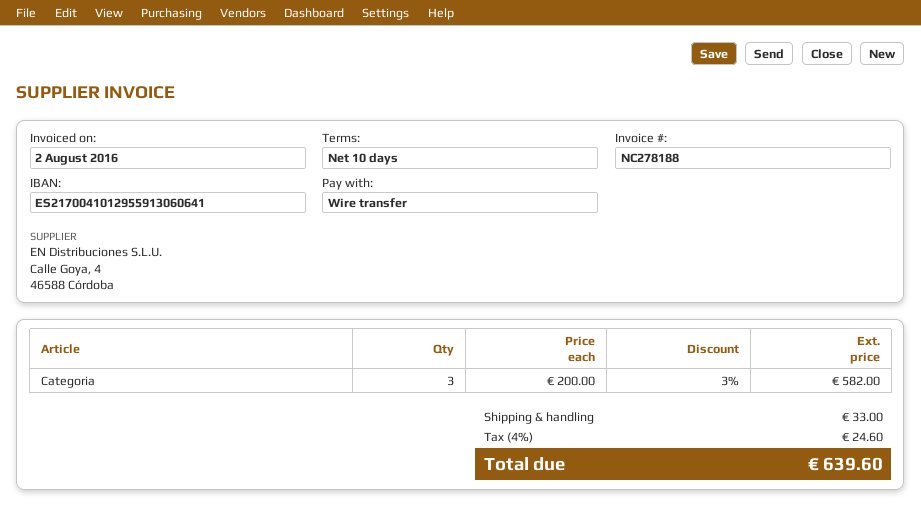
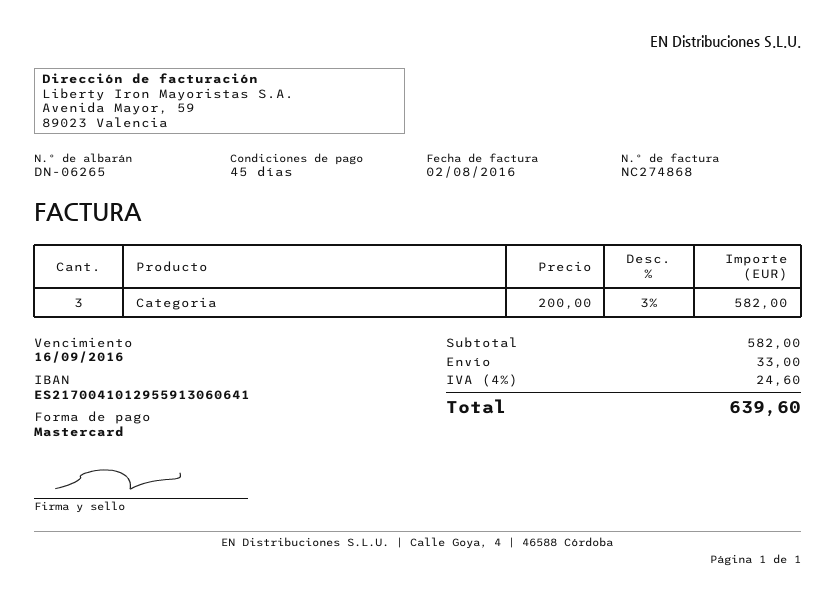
invoice number: NC278188 -> NC274868
payment terms: 10 days -> 45 days
payment method: bank transfer -> Mastercard

